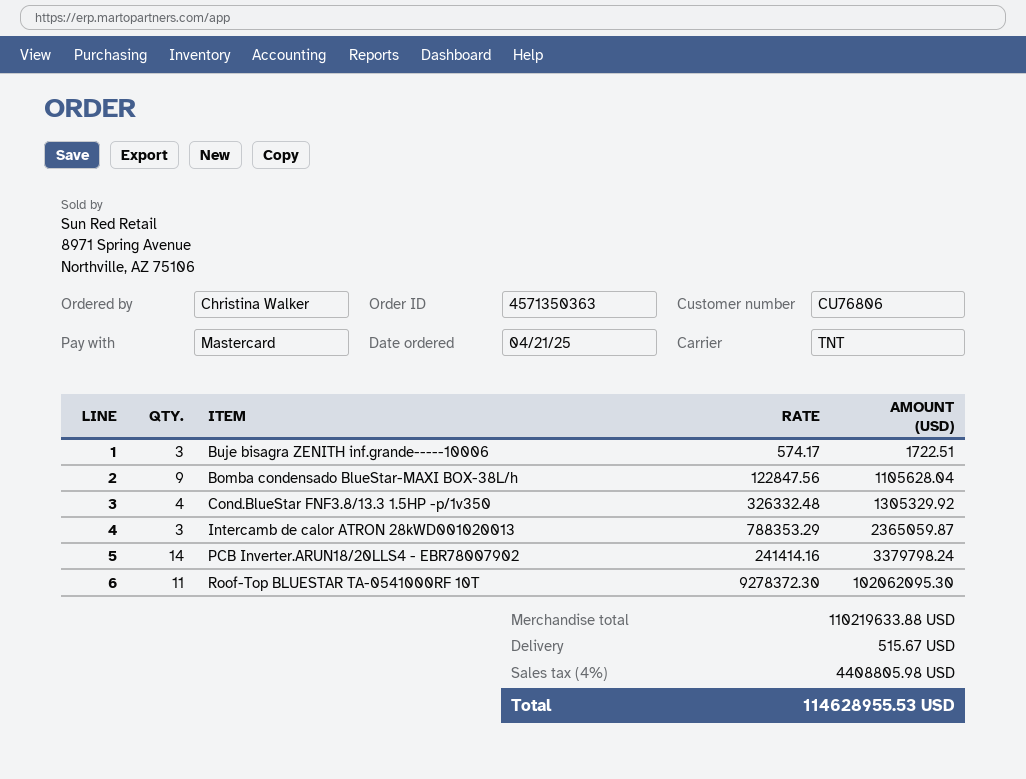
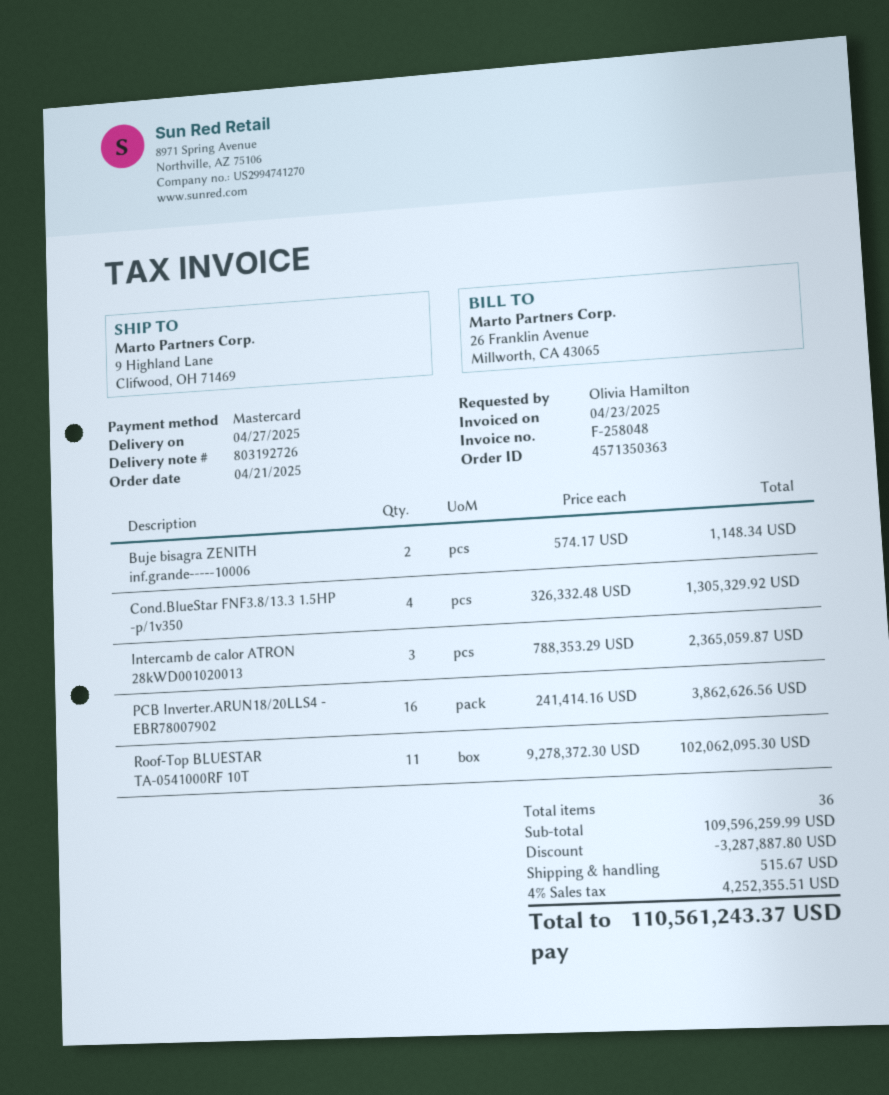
ordered by: Christina Walker -> Olivia Hamilton
Buje bisagra ZENITH inf.grande-----10006: 3 x 574.17 = 1722.51 -> 2 x 574.17 = 1148.34
Bomba condensado BlueStar-MAXI BOX-38L/h: 9 x 122847.56 = 1105628.04 -> none
PCB Inverter.ARUN18/20LLS4 - EBR78007902: 14 x 241414.16 = 3379798.24 -> 16 x 241414.16 = 3862626.56
subtotal: 110219633.88 -> 109596259.99
discount: none -> 3287887.80
tax: 4% = 4408805.98 -> 4% = 4252355.51
total: 114628955.53 -> 110561243.37

